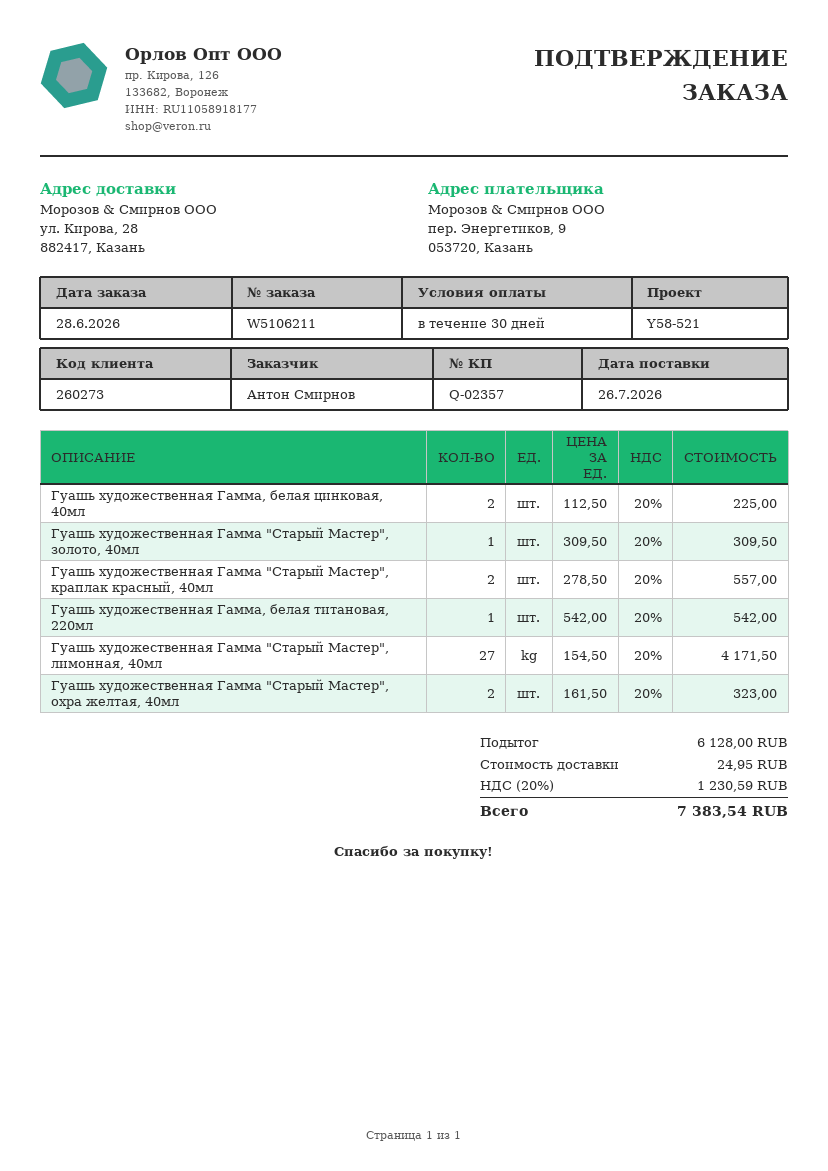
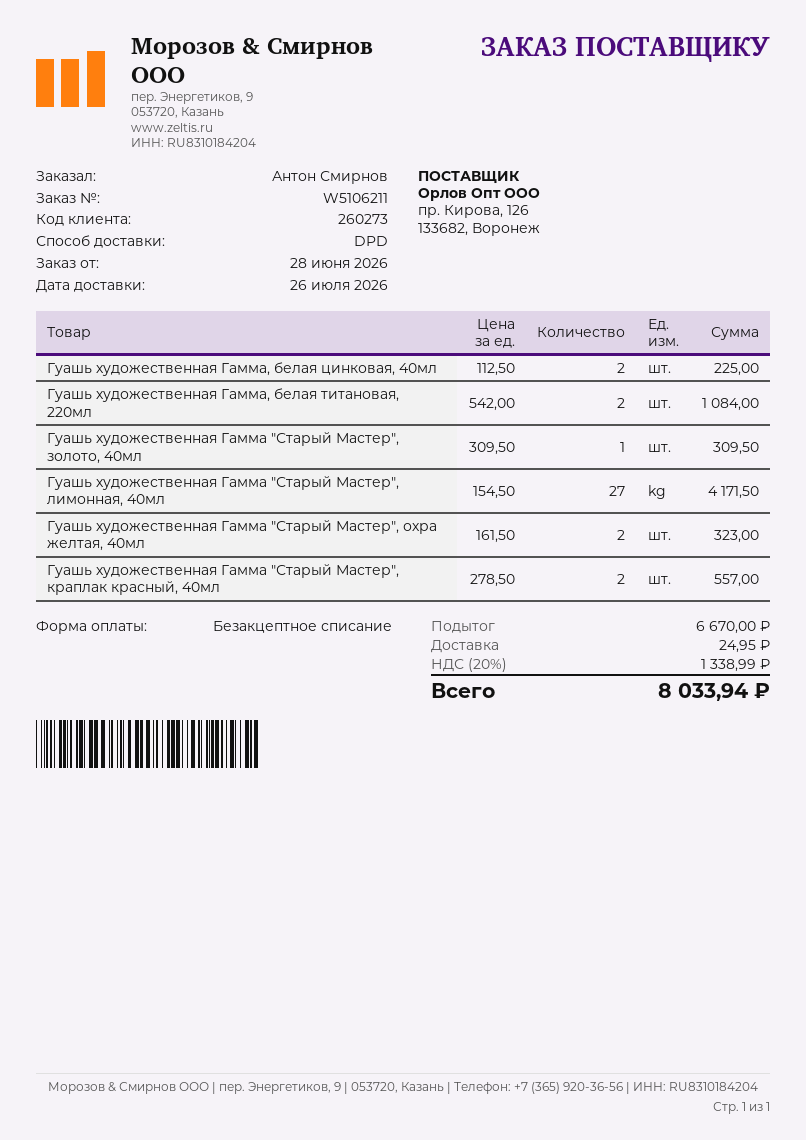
Гуашь художественная Гамма, белая титановая, 220мл: 1 x 542.00 = 542.00 -> 2 x 542.00 = 1084.00
subtotal: 6128.00 -> 6670.00
tax: 20% = 1230.59 -> 20% = 1338.99
total: 7383.54 -> 8033.94

